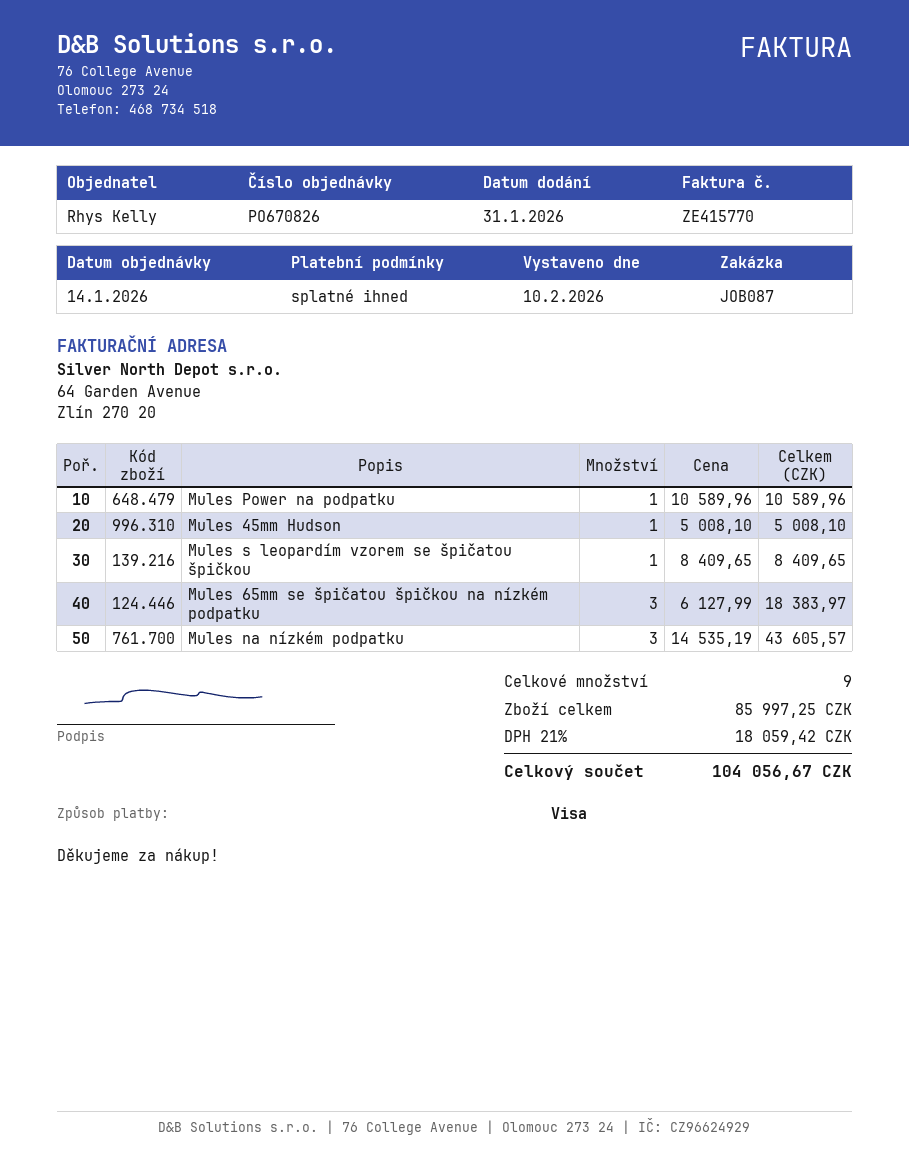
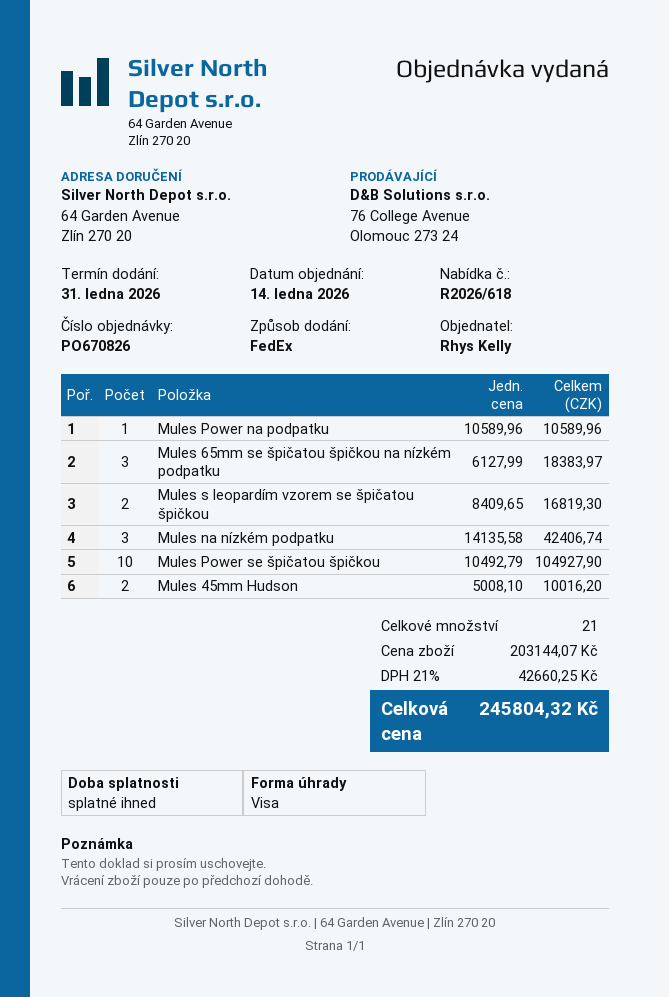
Mules 45mm Hudson: 1 x 5008.10 = 5008.10 -> 2 x 5008.10 = 10016.20
Mules s leopardím vzorem se špičatou špičkou: 1 x 8409.65 = 8409.65 -> 2 x 8409.65 = 16819.30
Mules na nízkém podpatku: 3 x 14535.19 = 43605.57 -> 3 x 14135.58 = 42406.74
Mules Power se špičatou špičkou: none -> 10 x 10492.79 = 104927.90
total quantity: 9 -> 21
subtotal: 85997.25 -> 203144.07
tax: 21% = 18059.42 -> 21% = 42660.25
total: 104056.67 -> 245804.32

